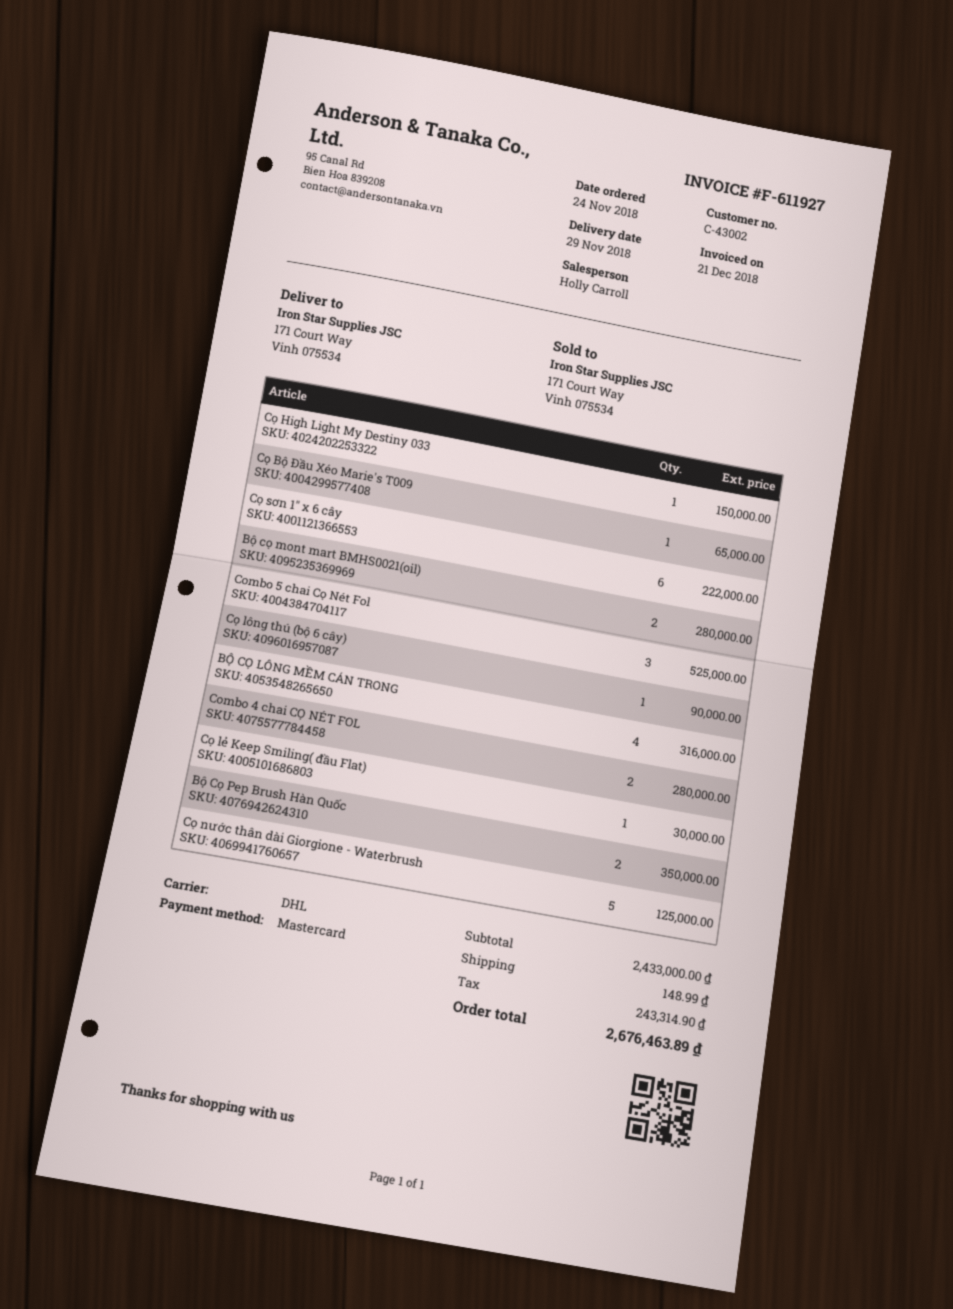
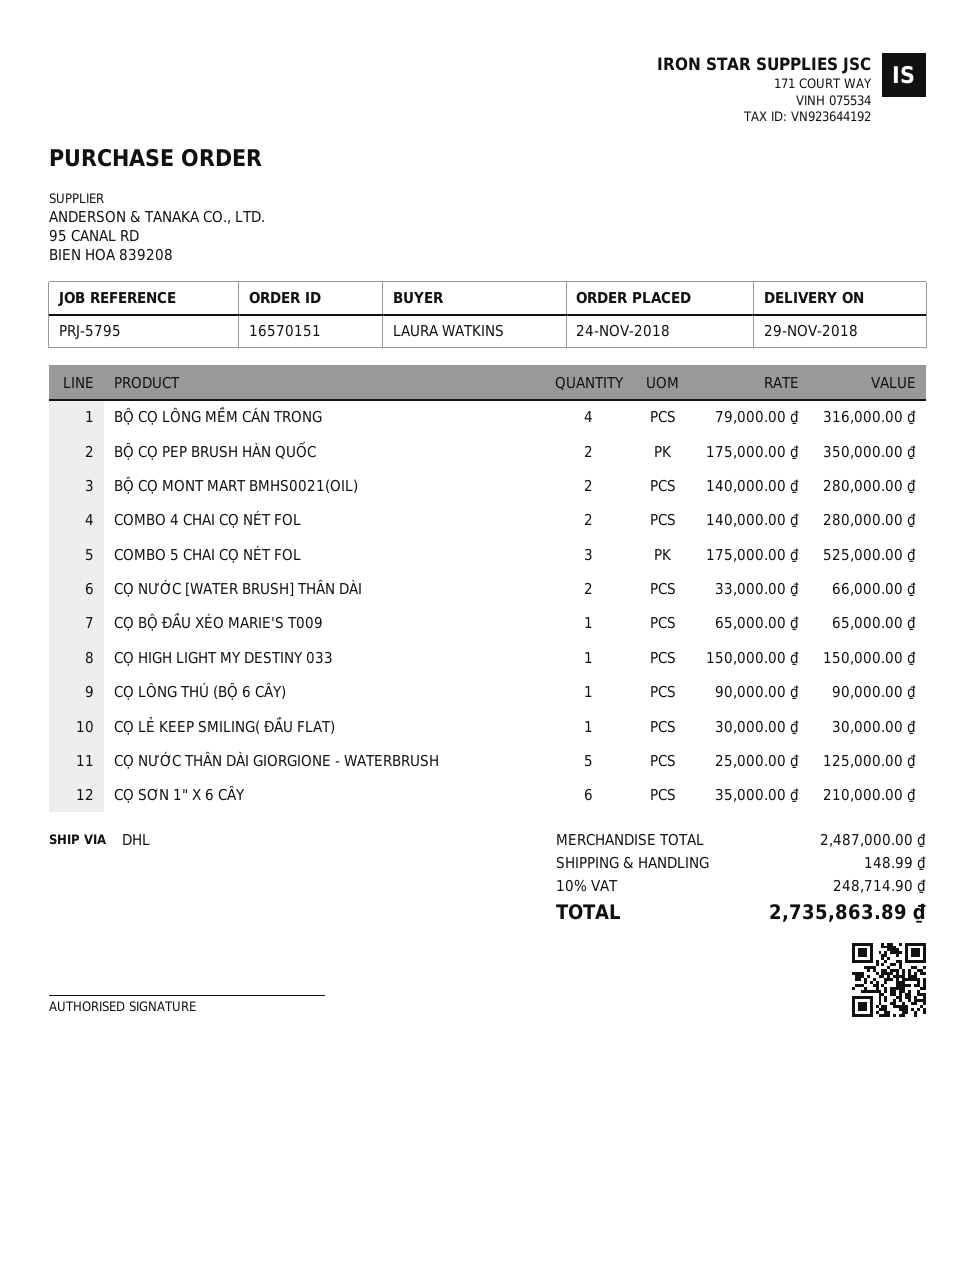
Cọ sơn 1" x 6 cây: 6 for 222000.00 -> 6 for 210000.00
CỌ NƯỚC [WATER BRUSH] THÂN DÀI: none -> 2 for 66000.00
subtotal: 2433000.00 -> 2487000.00
tax: 243314.90 -> 248714.90
total: 2676463.89 -> 2735863.89

